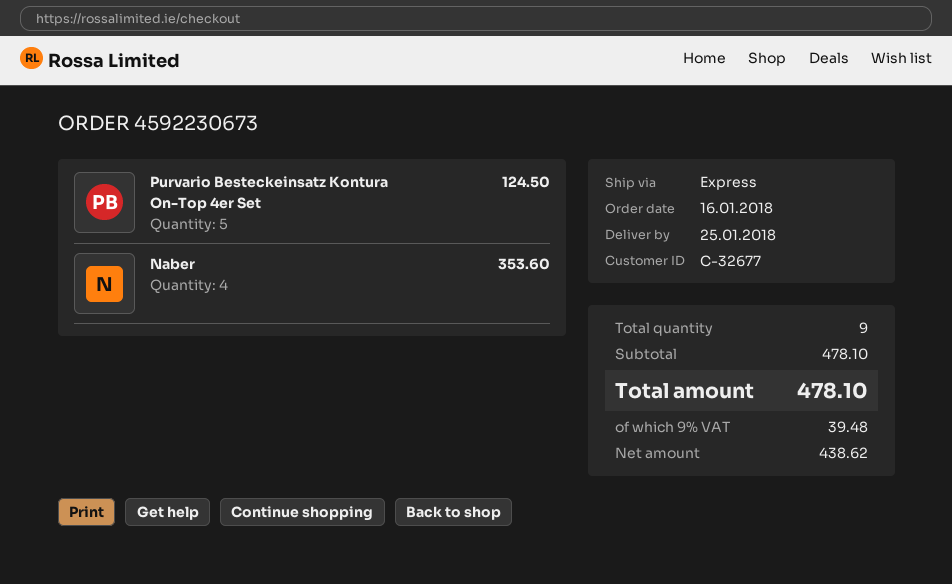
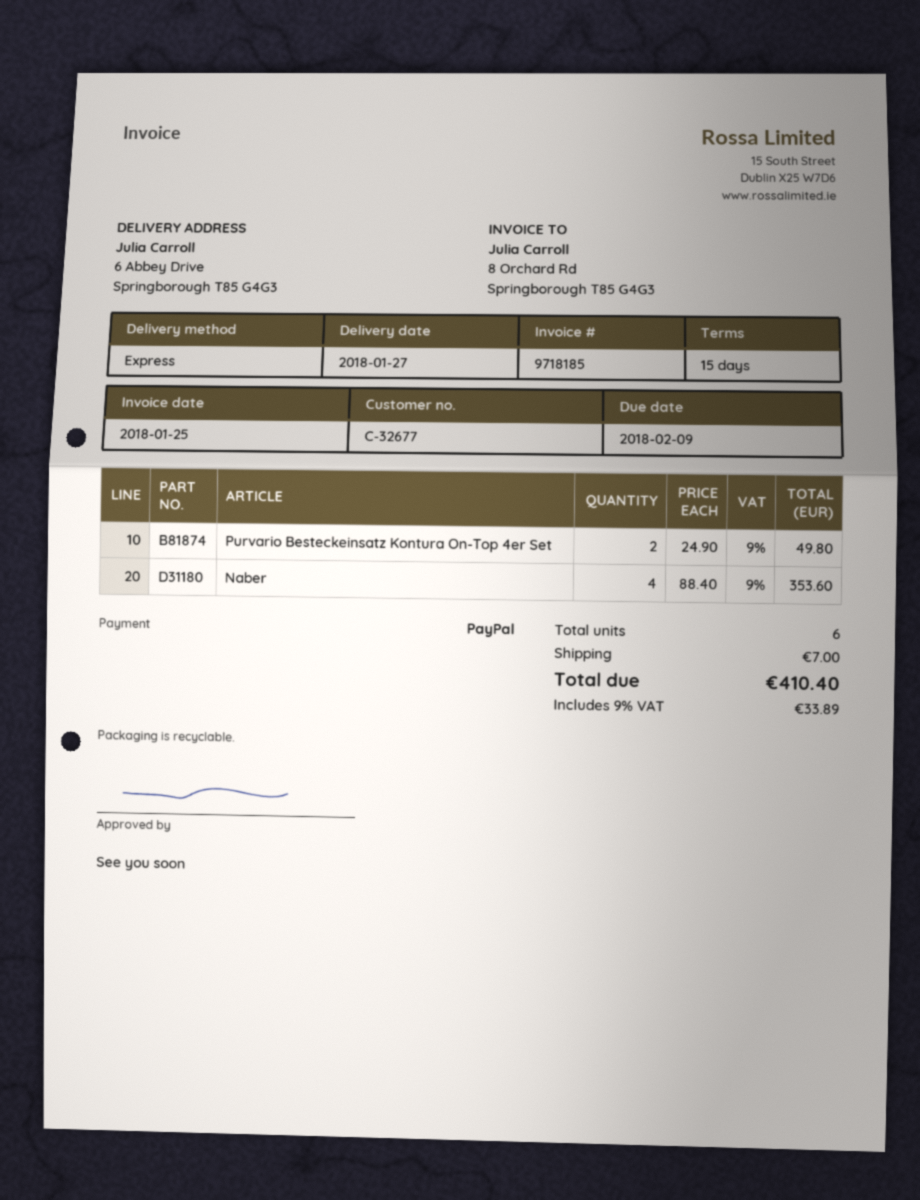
delivery date: 2018-01-25 -> 2018-01-27
Purvario Besteckeinsatz Kontura On-Top 4er Set: 5 for 124.50 -> 2 for 49.80
total quantity: 9 -> 6
shipping: none -> 7.00
tax: 9% = 39.48 -> 9% = 33.89
total: 478.10 -> 410.40

